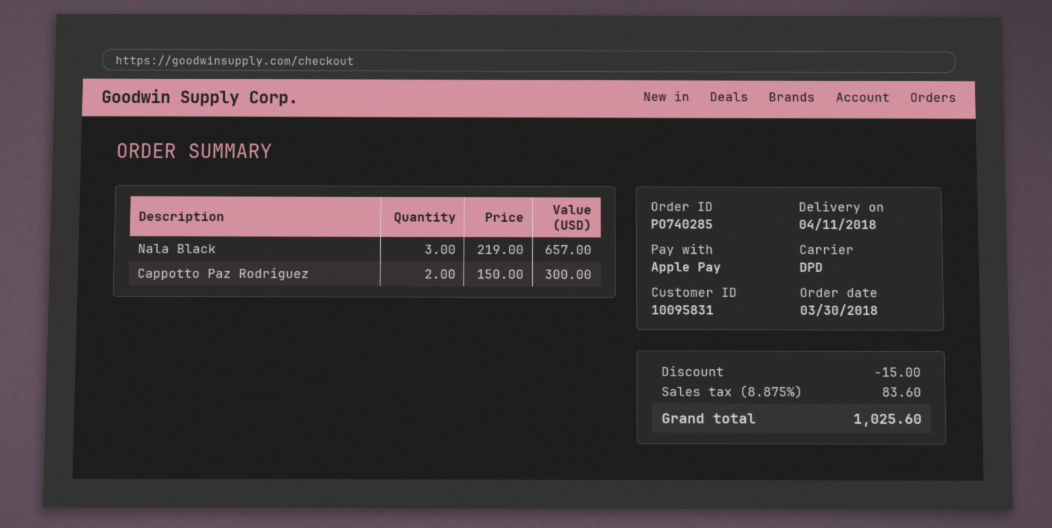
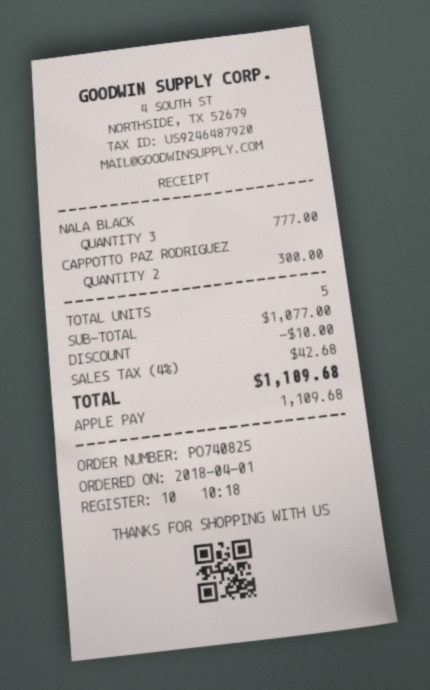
order number: PO740285 -> PO740825
order date: 2018-03-30 -> 2018-04-01
Nala Black: 3 for 657.00 -> 3 for 777.00
discount: 15.00 -> 10.00
tax: 8.875% = 83.60 -> 4% = 42.68
total: 1025.60 -> 1109.68

